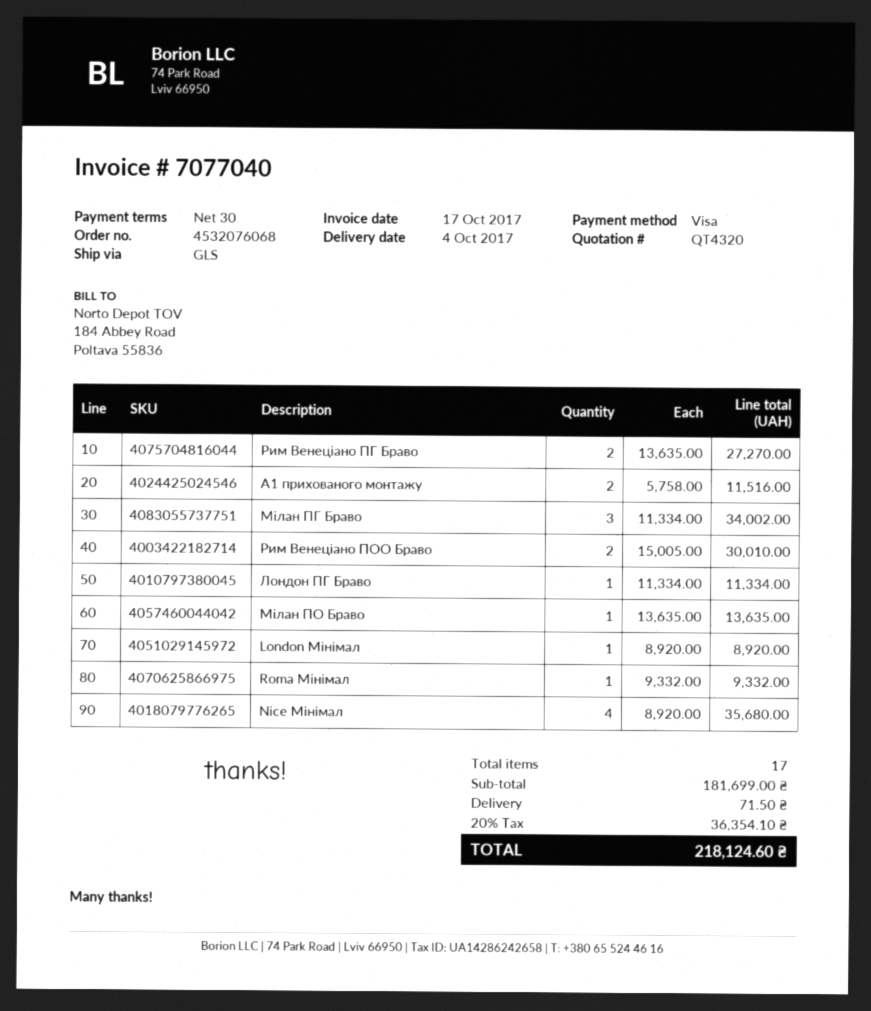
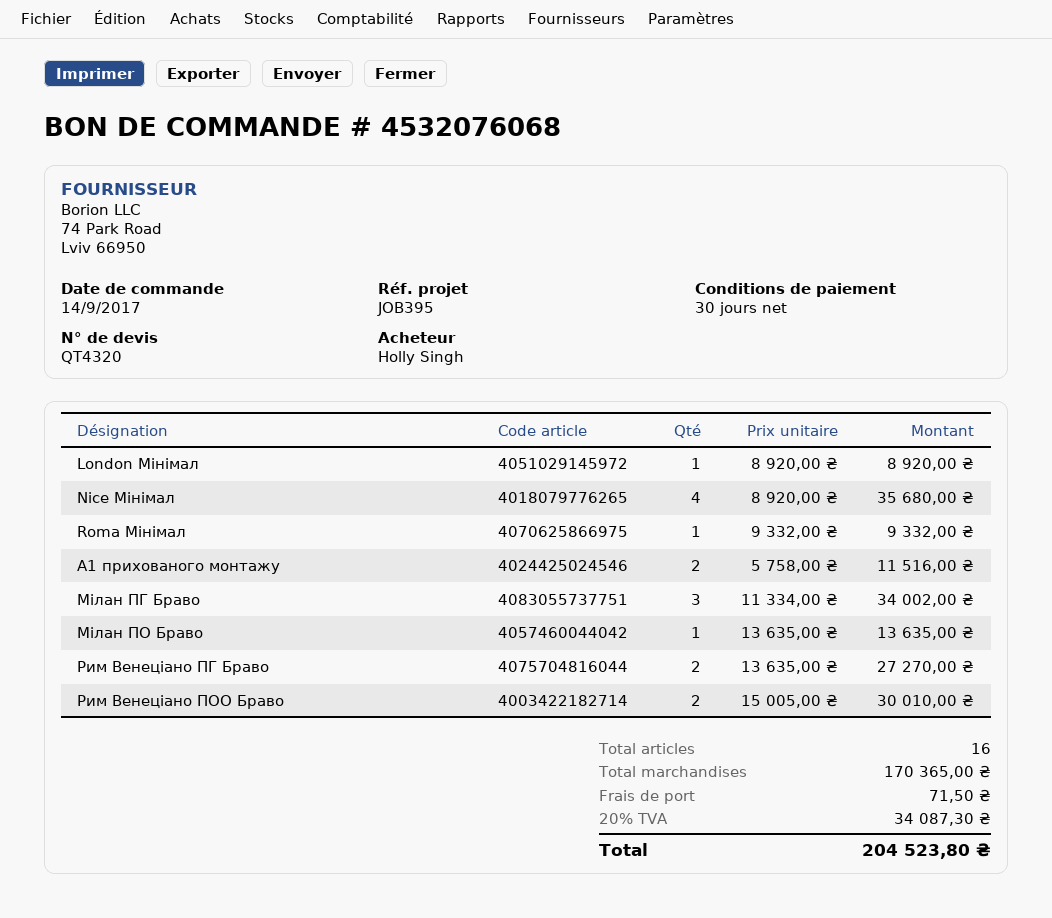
Лондон ПГ Браво: 1 x 11334.00 = 11334.00 -> none
total quantity: 17 -> 16
subtotal: 181699.00 -> 170365.00
tax: 20% = 36354.10 -> 20% = 34087.30
total: 218124.60 -> 204523.80

